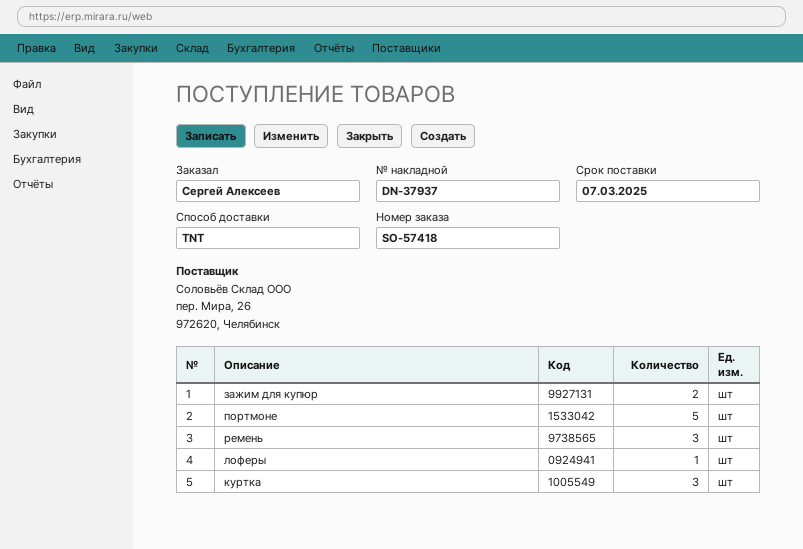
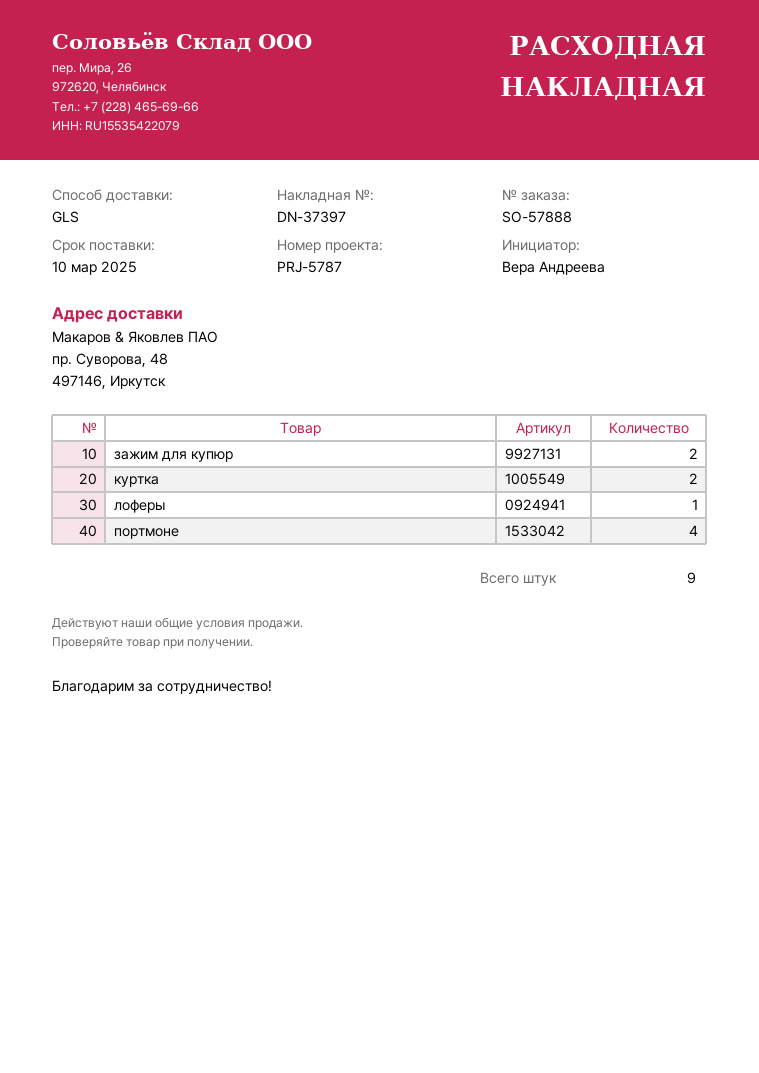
order number: SO-57418 -> SO-57888
delivery note number: DN-37937 -> DN-37397
delivery date: 2025-03-07 -> 2025-03-10
ordered by: Сергей Алексеев -> Вера Андреева
shipping method: TNT -> GLS
портмоне: 5 -> 4
ремень: 3 -> none
куртка: 3 -> 2

